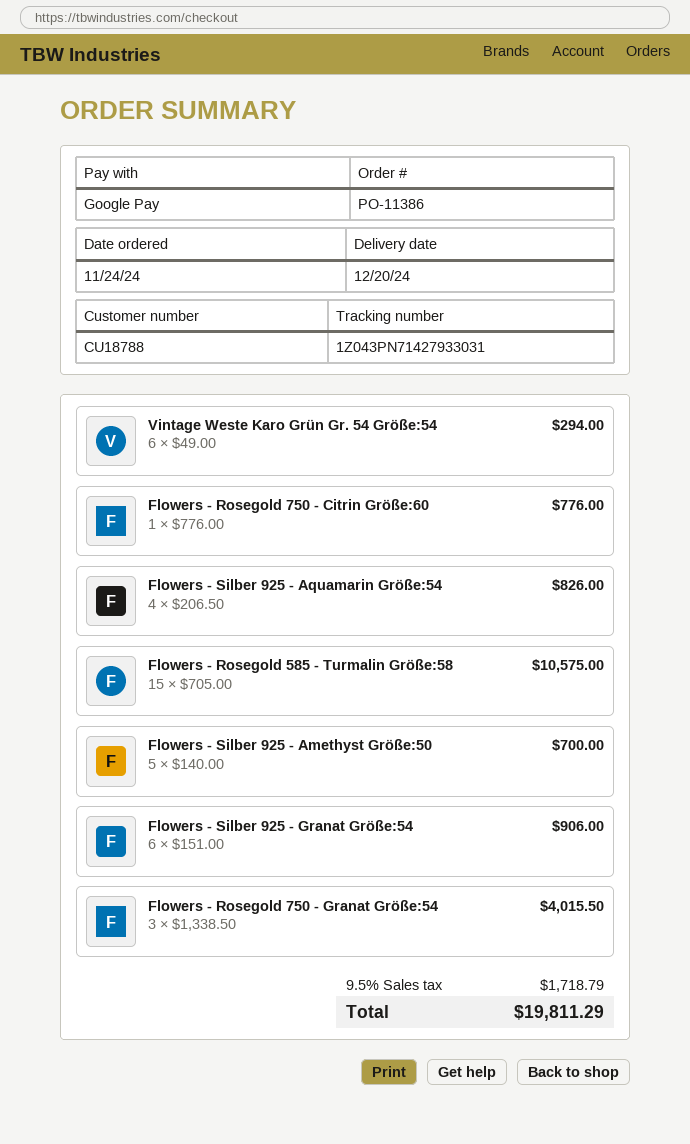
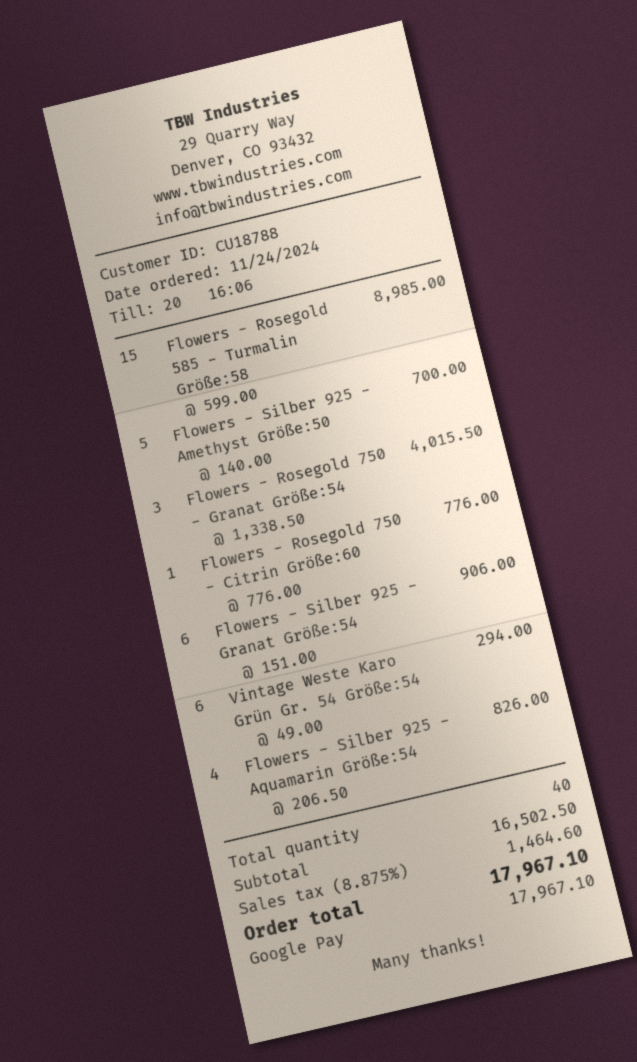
Flowers - Rosegold 585 - Turmalin Größe:58: 15 x 705.00 = 10575.00 -> 15 x 599.00 = 8985.00
tax: 9.5% = 1718.79 -> 8.875% = 1464.60
total: 19811.29 -> 17967.10

